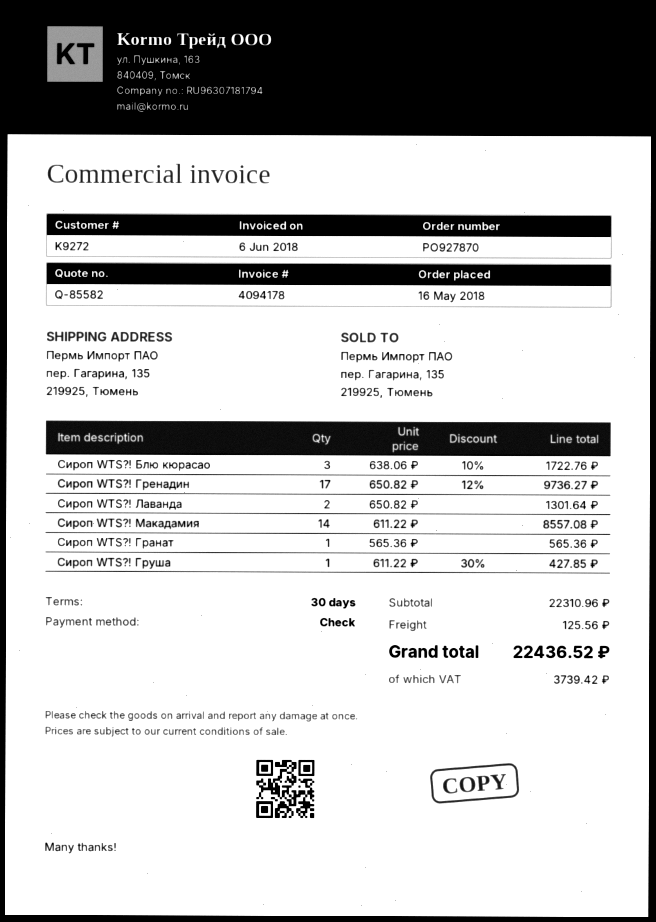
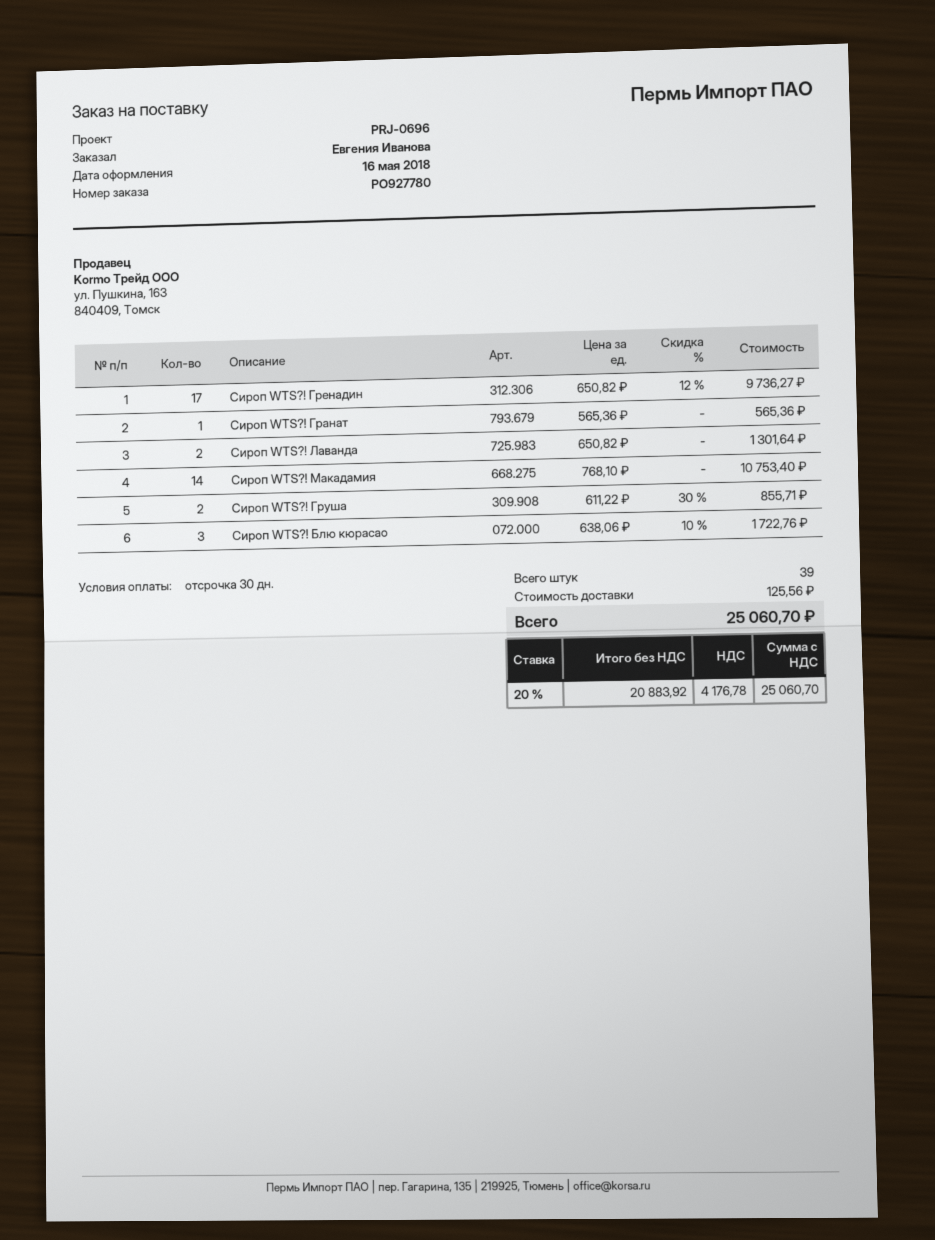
order number: PO927870 -> PO927780
Сироп WTS?! Макадамия: 14 x 611.22 = 8557.08 -> 14 x 768.10 = 10753.40
Сироп WTS?! Груша: 1 x 611.22 - 30% = 427.85 -> 2 x 611.22 - 30% = 855.71
tax: 3739.42 -> 4176.78
total: 22436.52 -> 25060.70

